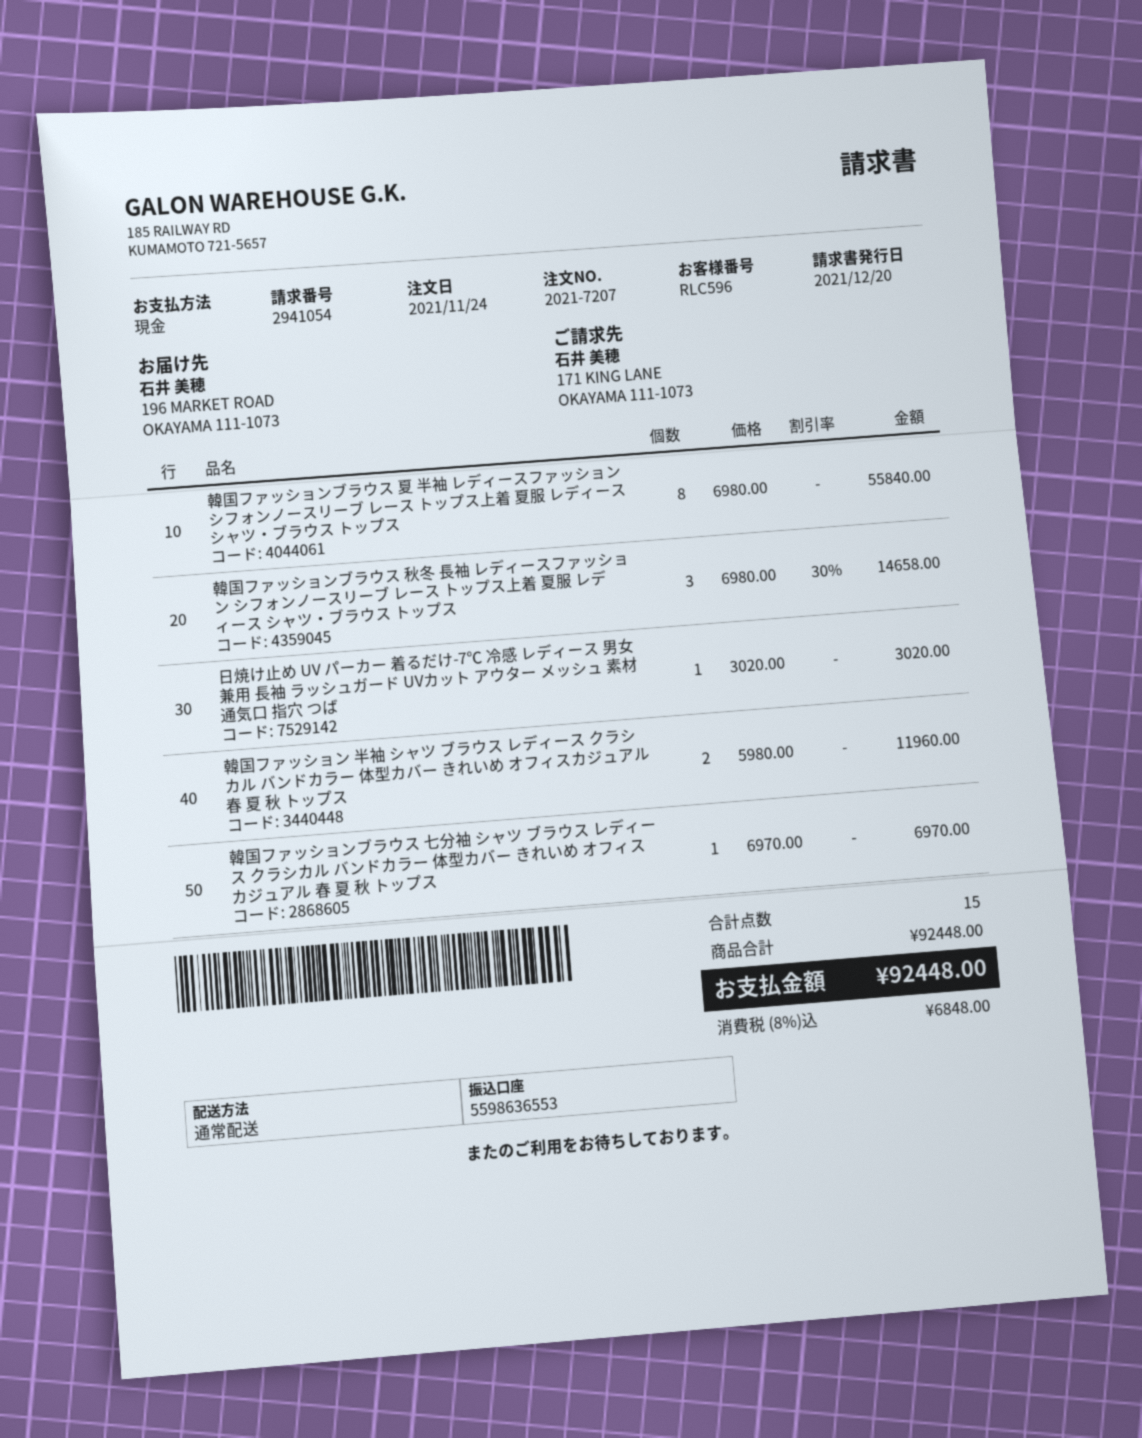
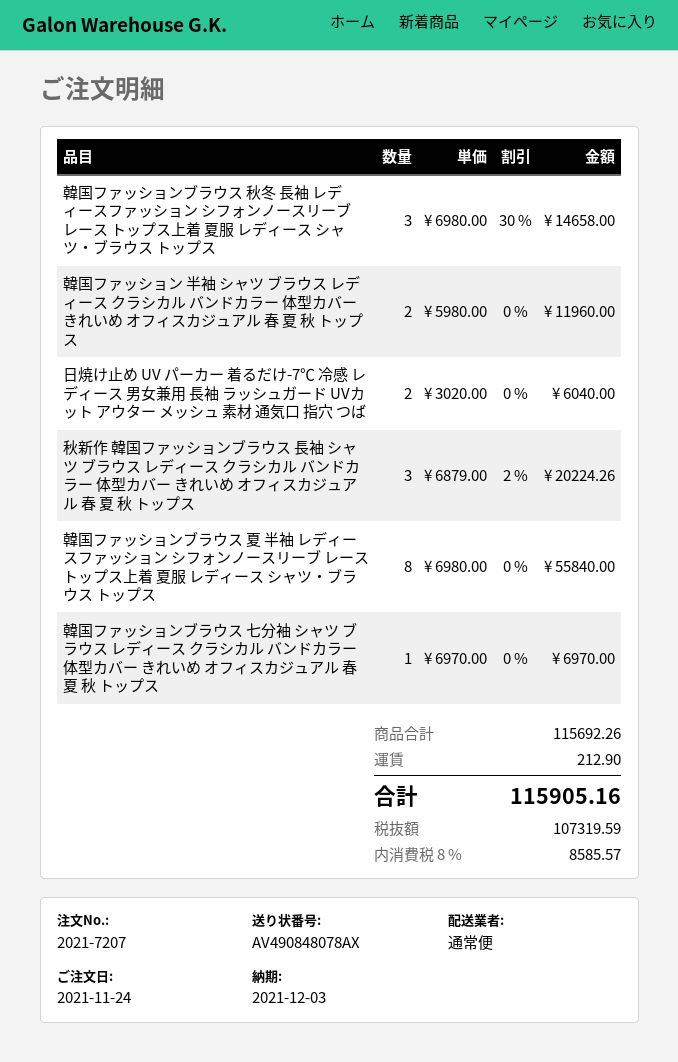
日焼け止め UV パーカー 着るだけ-7℃ 冷感 レディース 男女兼用 長袖 ラッシュガード UVカット アウター メッシュ 素材 通気口 指穴 つば: 1 x 3020.00 = 3020.00 -> 2 x 3020.00 = 6040.00
秋新作 韓国ファッションブラウス 長袖 シャツ ブラウス レディース クラシカル バンドカラー 体型カバー きれいめ オフィスカジュアル 春 夏 秋 トップス: none -> 3 x 6879.00 - 2% = 20224.26
subtotal: 92448.00 -> 115692.26
shipping: none -> 212.90
tax: 8% = 6848.00 -> 8% = 8585.57
total: 92448.00 -> 115905.16

